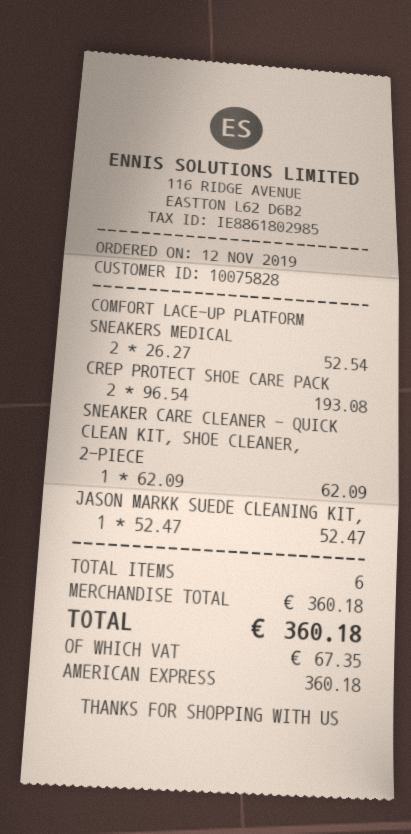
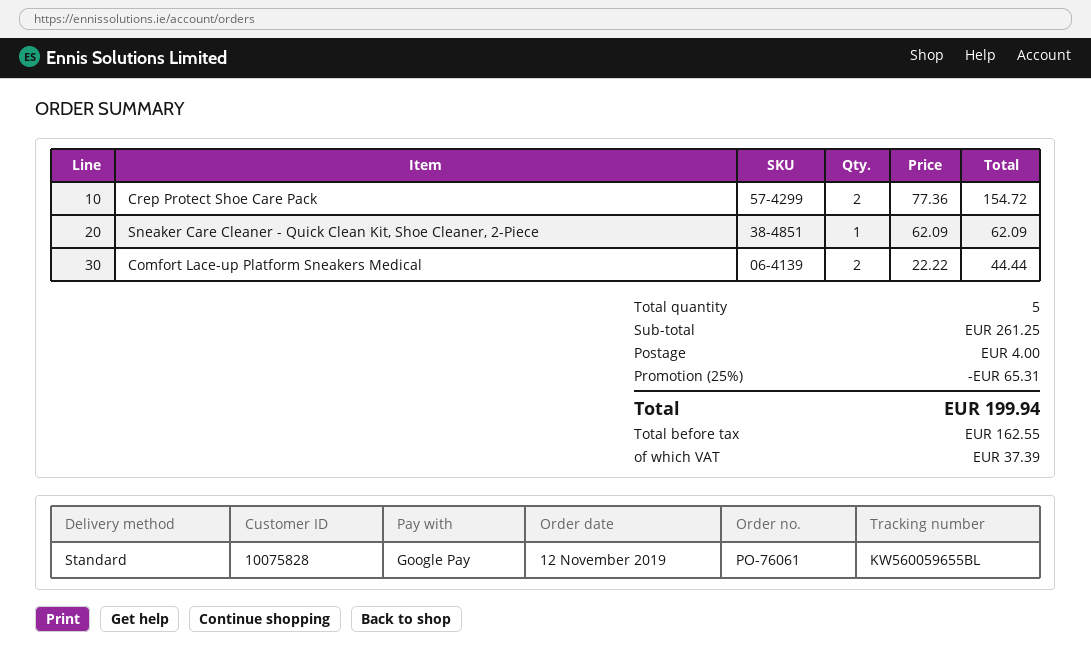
payment method: American Express -> Google Pay
COMFORT LACE-UP PLATFORM SNEAKERS MEDICAL: 2 x 26.27 = 52.54 -> 2 x 22.22 = 44.44
CREP PROTECT SHOE CARE PACK: 2 x 96.54 = 193.08 -> 2 x 77.36 = 154.72
JASON MARKK SUEDE CLEANING KIT,: 1 x 52.47 = 52.47 -> none
total quantity: 6 -> 5
subtotal: 360.18 -> 261.25
discount: none -> 25% = 65.31
shipping: none -> 4.00
tax: 67.35 -> 37.39
total: 360.18 -> 199.94

